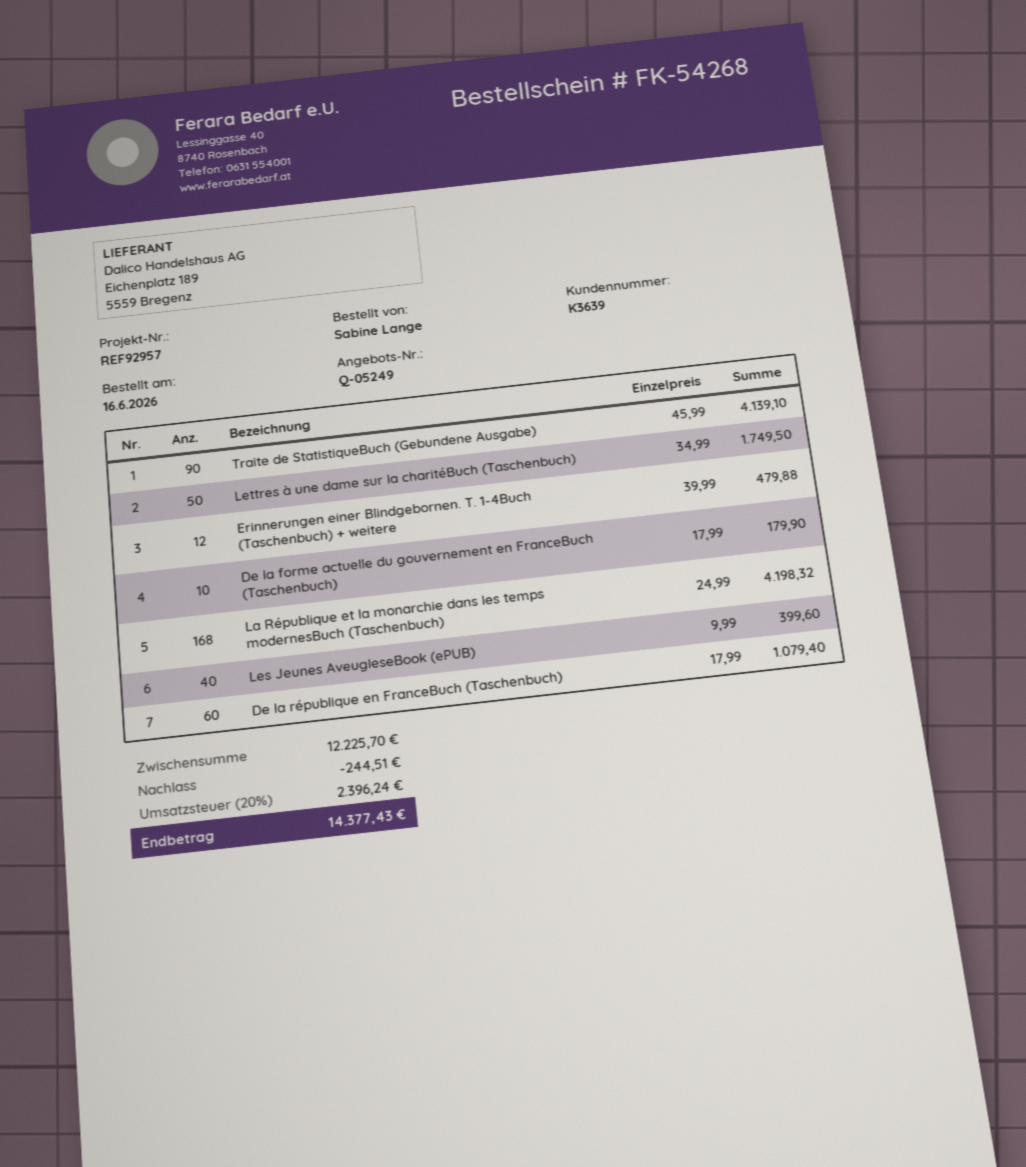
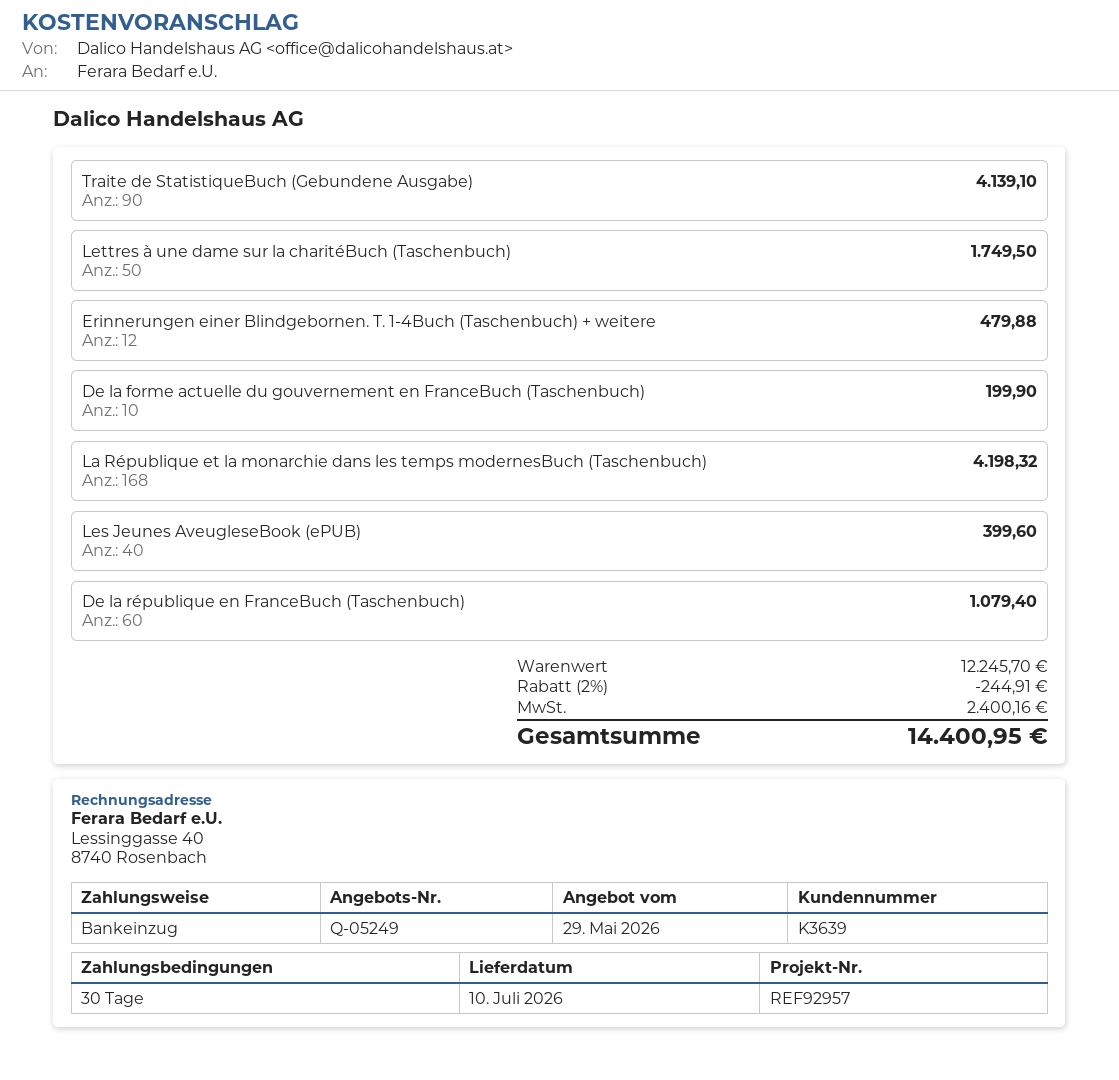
De la forme actuelle du gouvernement en FranceBuch (Taschenbuch): 10 for 179.90 -> 10 for 199.90
subtotal: 12225.70 -> 12245.70
discount: 244.51 -> 244.91
tax: 2396.24 -> 2400.16
total: 14377.43 -> 14400.95

